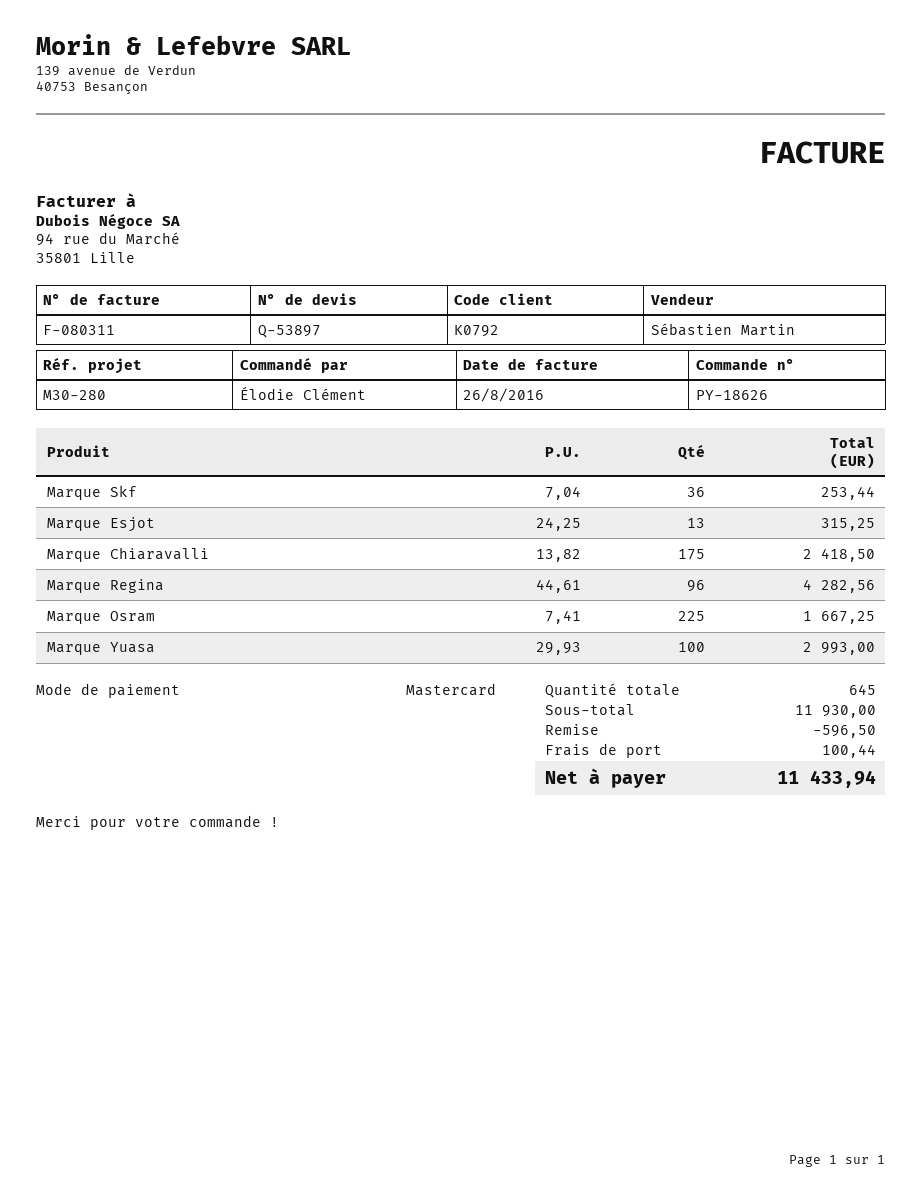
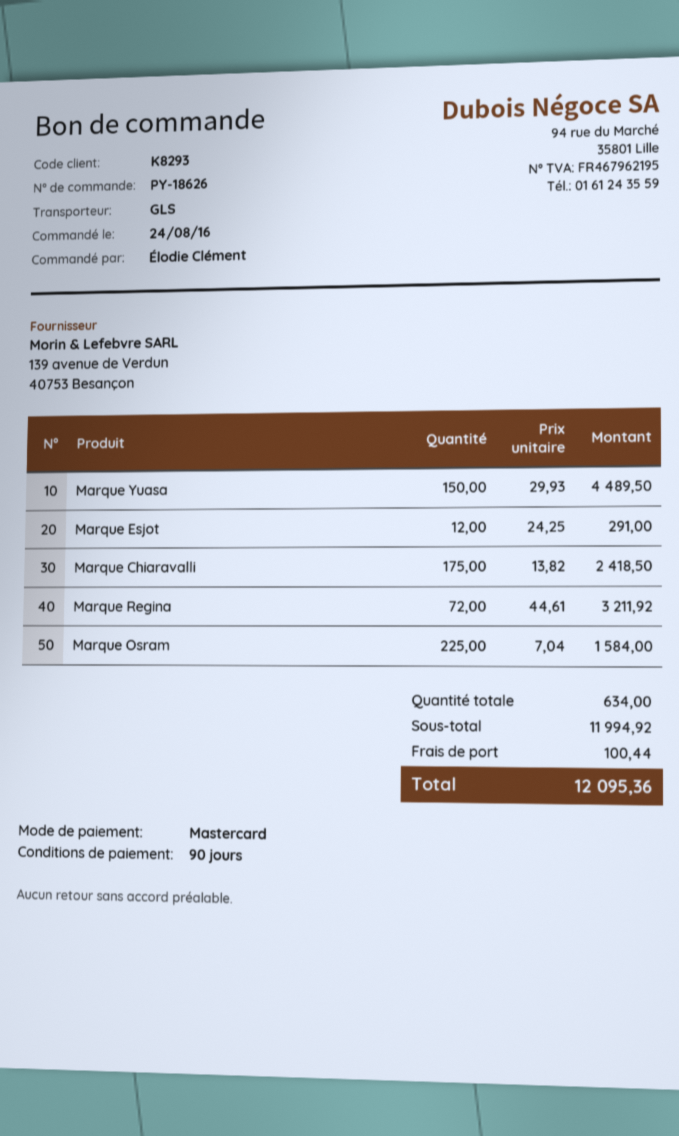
customer number: K0792 -> K8293
Marque Skf: 36 x 7.04 = 253.44 -> none
Marque Esjot: 13 x 24.25 = 315.25 -> 12 x 24.25 = 291.00
Marque Regina: 96 x 44.61 = 4282.56 -> 72 x 44.61 = 3211.92
Marque Osram: 225 x 7.41 = 1667.25 -> 225 x 7.04 = 1584.00
Marque Yuasa: 100 x 29.93 = 2993.00 -> 150 x 29.93 = 4489.50
total quantity: 645 -> 634
subtotal: 11930.00 -> 11994.92
discount: 596.50 -> none
total: 11433.94 -> 12095.36

